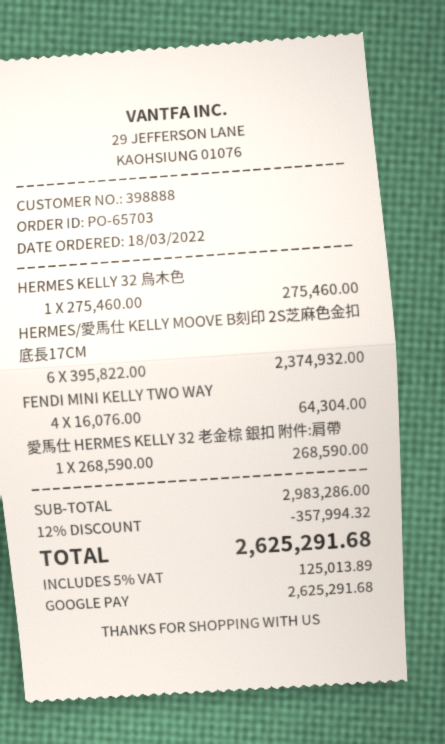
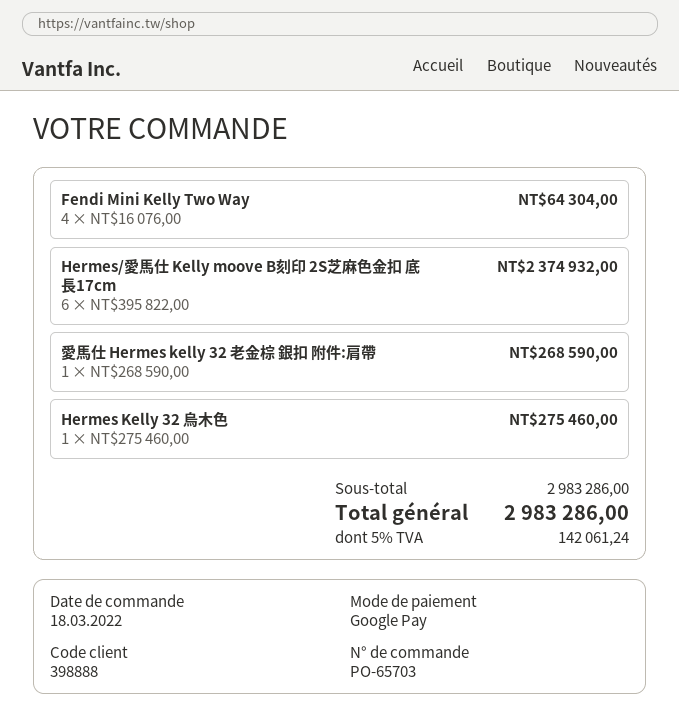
discount: 12% = 357994.32 -> none
tax: 5% = 125013.89 -> 5% = 142061.24
total: 2625291.68 -> 2983286.00

